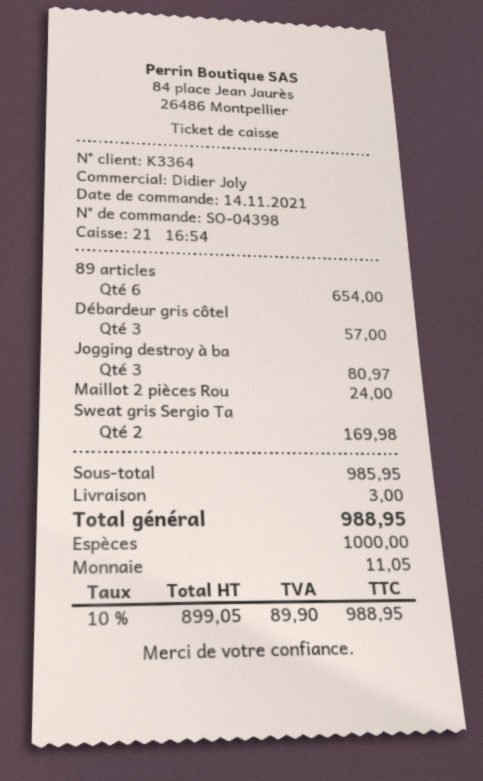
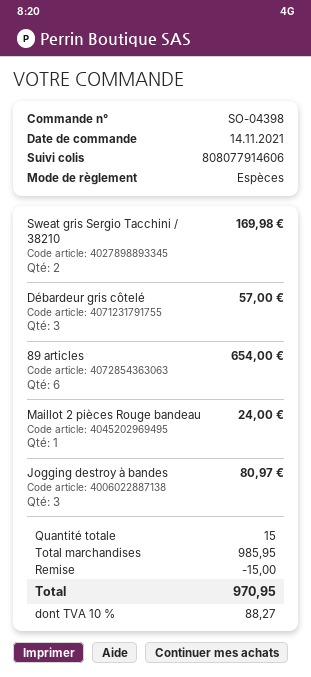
discount: none -> 15.00
shipping: 3.00 -> none
tax: 10% = 89.90 -> 10% = 88.27
total: 988.95 -> 970.95

